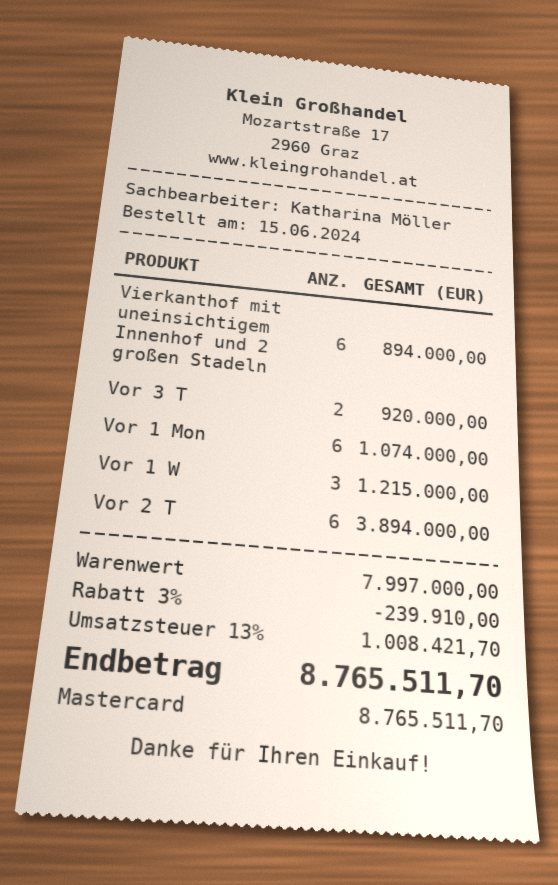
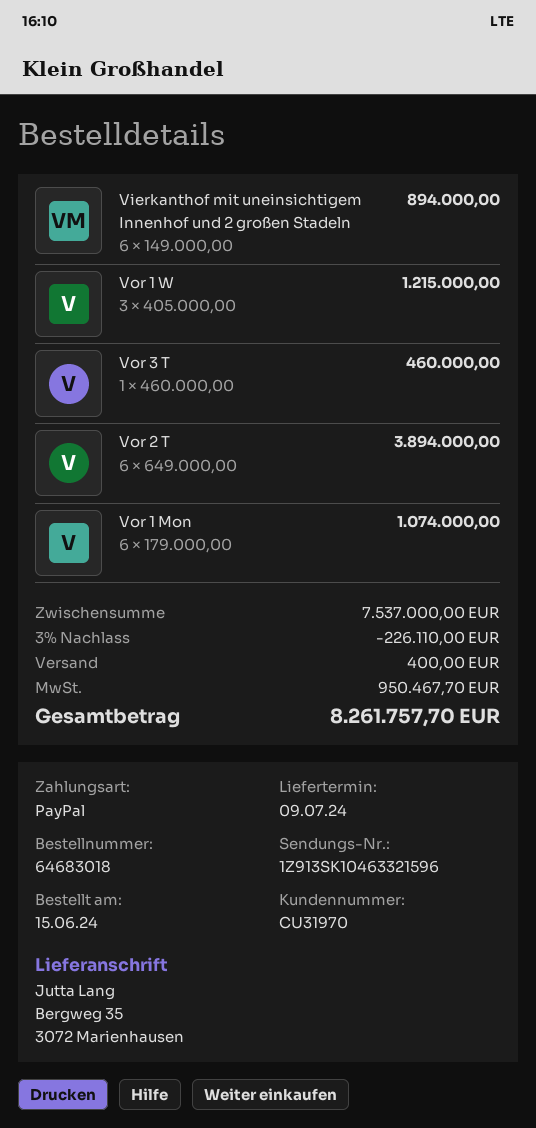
payment method: Mastercard -> PayPal
Vor 3 T: 2 for 920000.00 -> 1 for 460000.00
subtotal: 7997000.00 -> 7537000.00
discount: 3% = 239910.00 -> 3% = 226110.00
shipping: none -> 400.00
tax: 1008421.70 -> 950467.70
total: 8765511.70 -> 8261757.70

